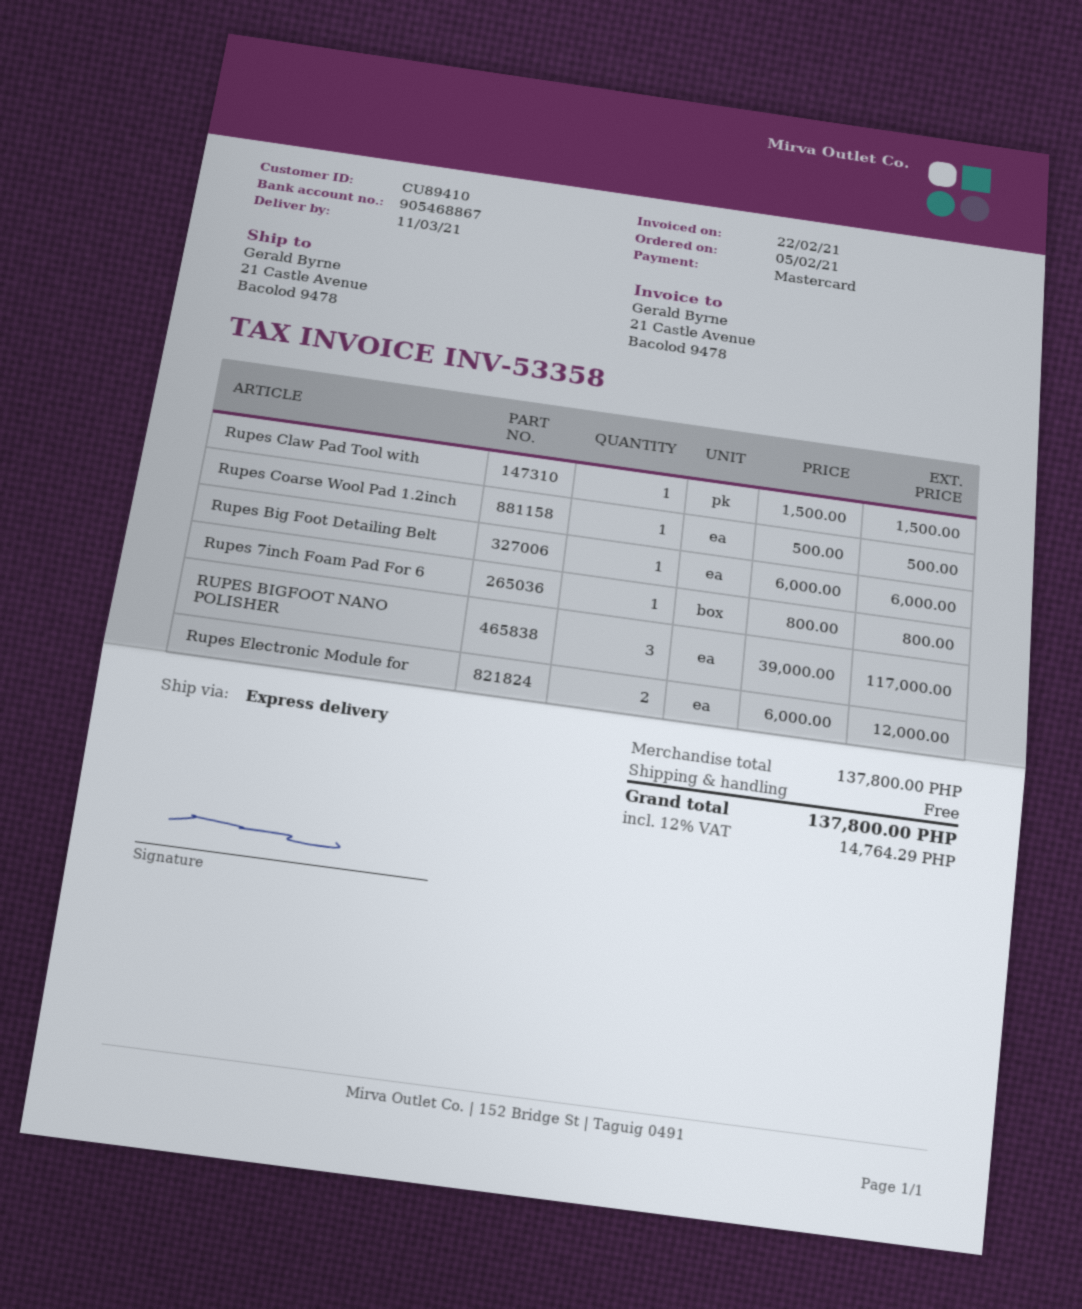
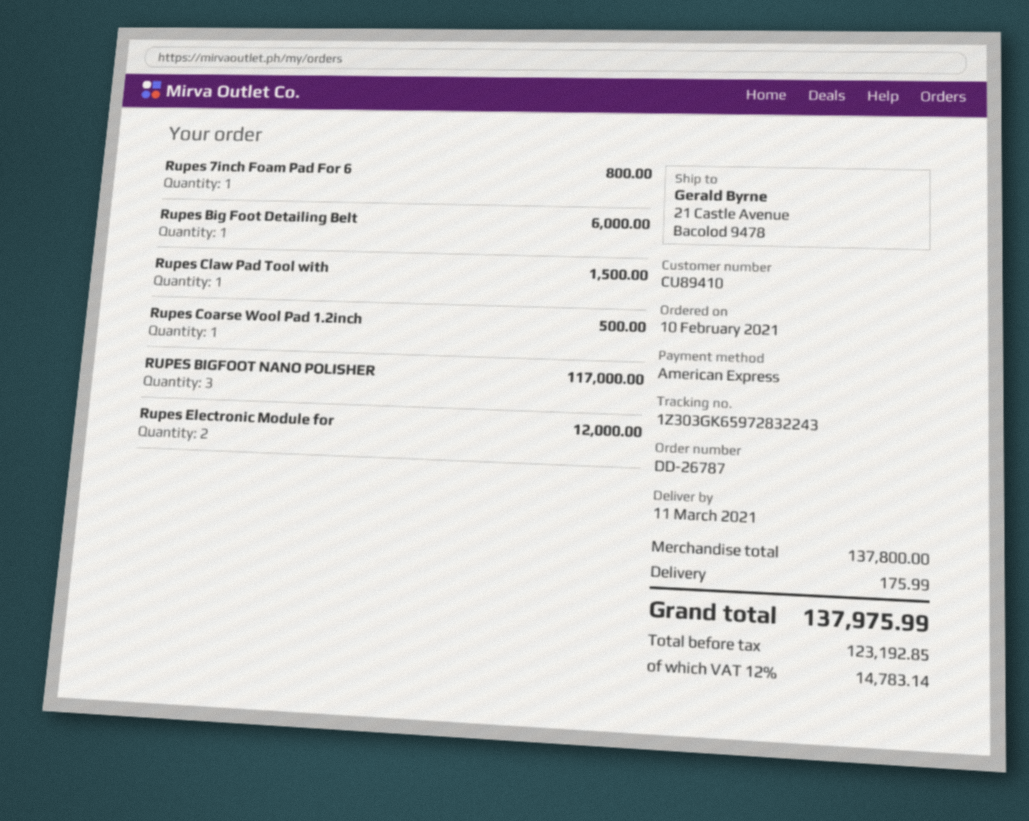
order date: 2021-02-05 -> 2021-02-10
payment method: Mastercard -> American Express
shipping: 0.00 -> 175.99
tax: 12% = 14764.29 -> 12% = 14783.14
total: 137800.00 -> 137975.99

